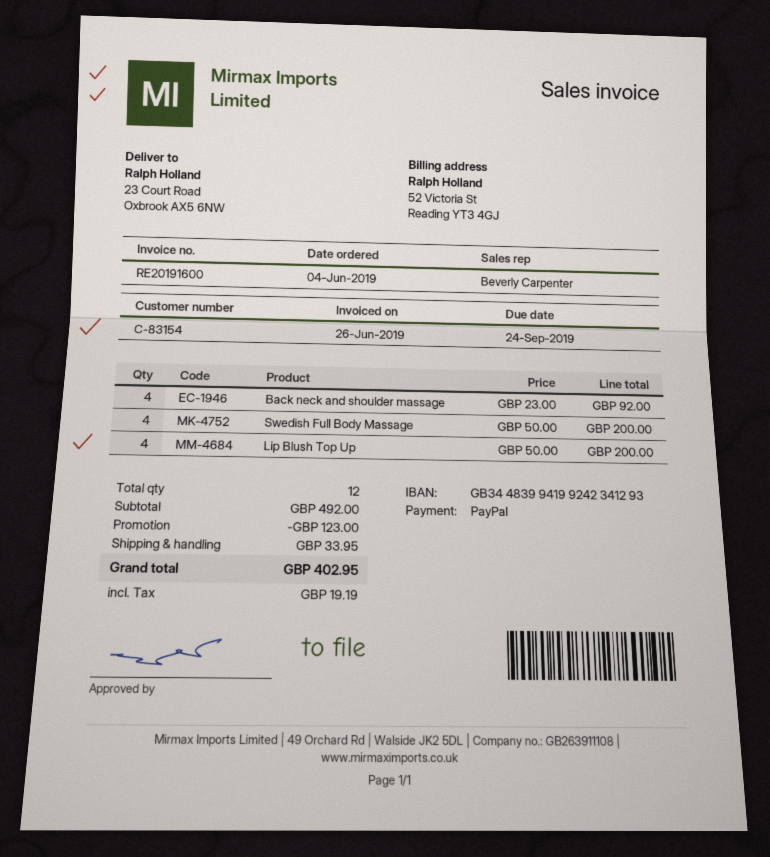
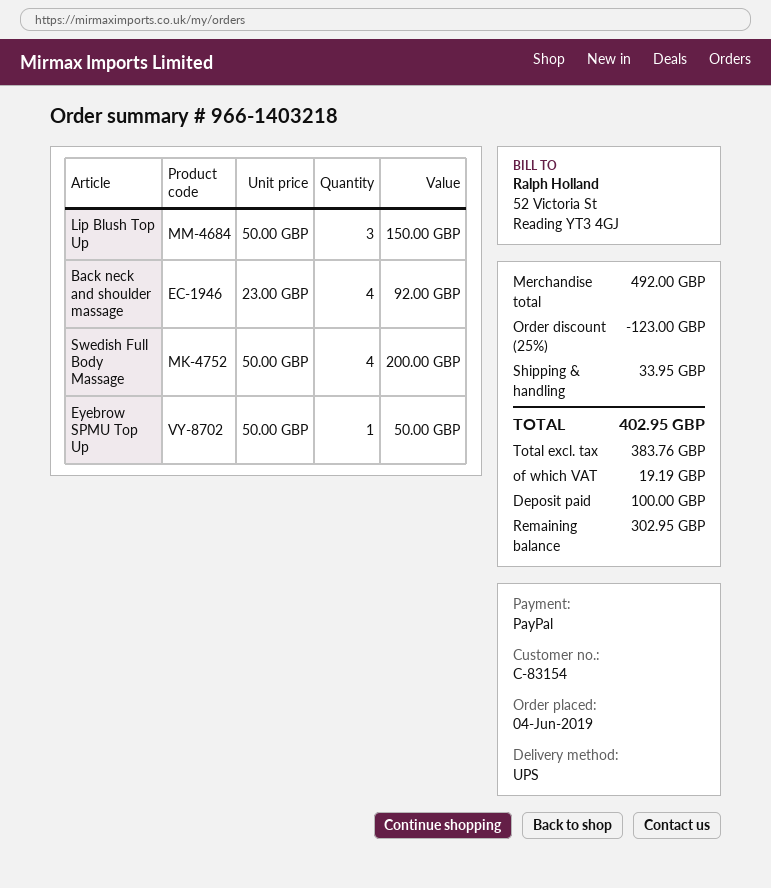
Lip Blush Top Up: 4 x 50.00 = 200.00 -> 3 x 50.00 = 150.00
Eyebrow SPMU Top Up: none -> 1 x 50.00 = 50.00

